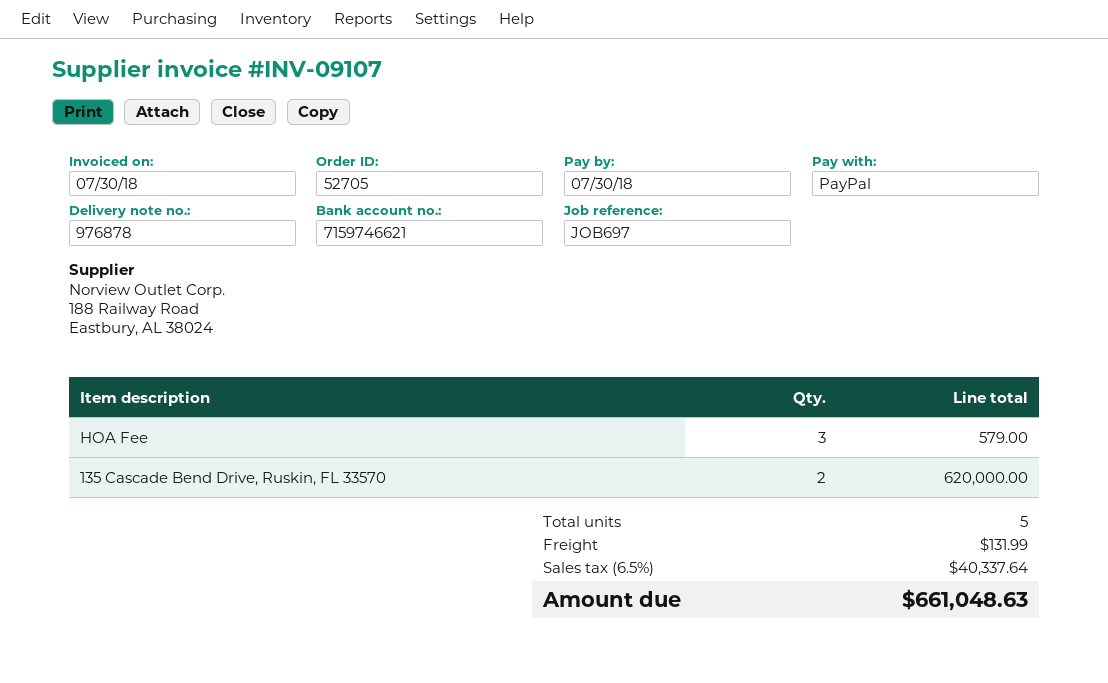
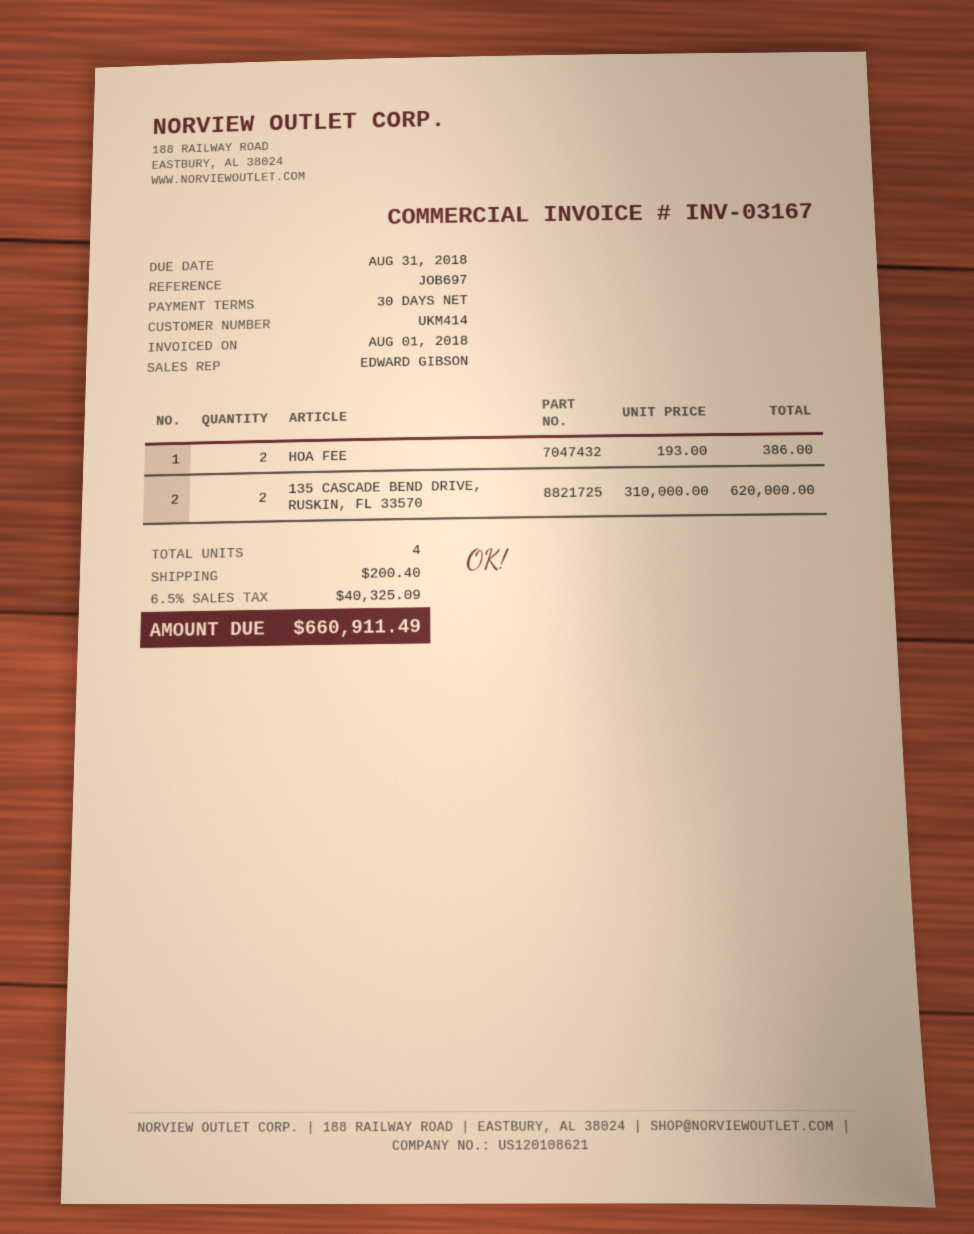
invoice number: INV-09107 -> INV-03167
invoice date: 2018-07-30 -> 2018-08-01
due date: 2018-07-30 -> 2018-08-31
HOA Fee: 3 for 579.00 -> 2 for 386.00
total quantity: 5 -> 4
shipping: 131.99 -> 200.40
tax: 6.5% = 40337.64 -> 6.5% = 40325.09
total: 661048.63 -> 660911.49

